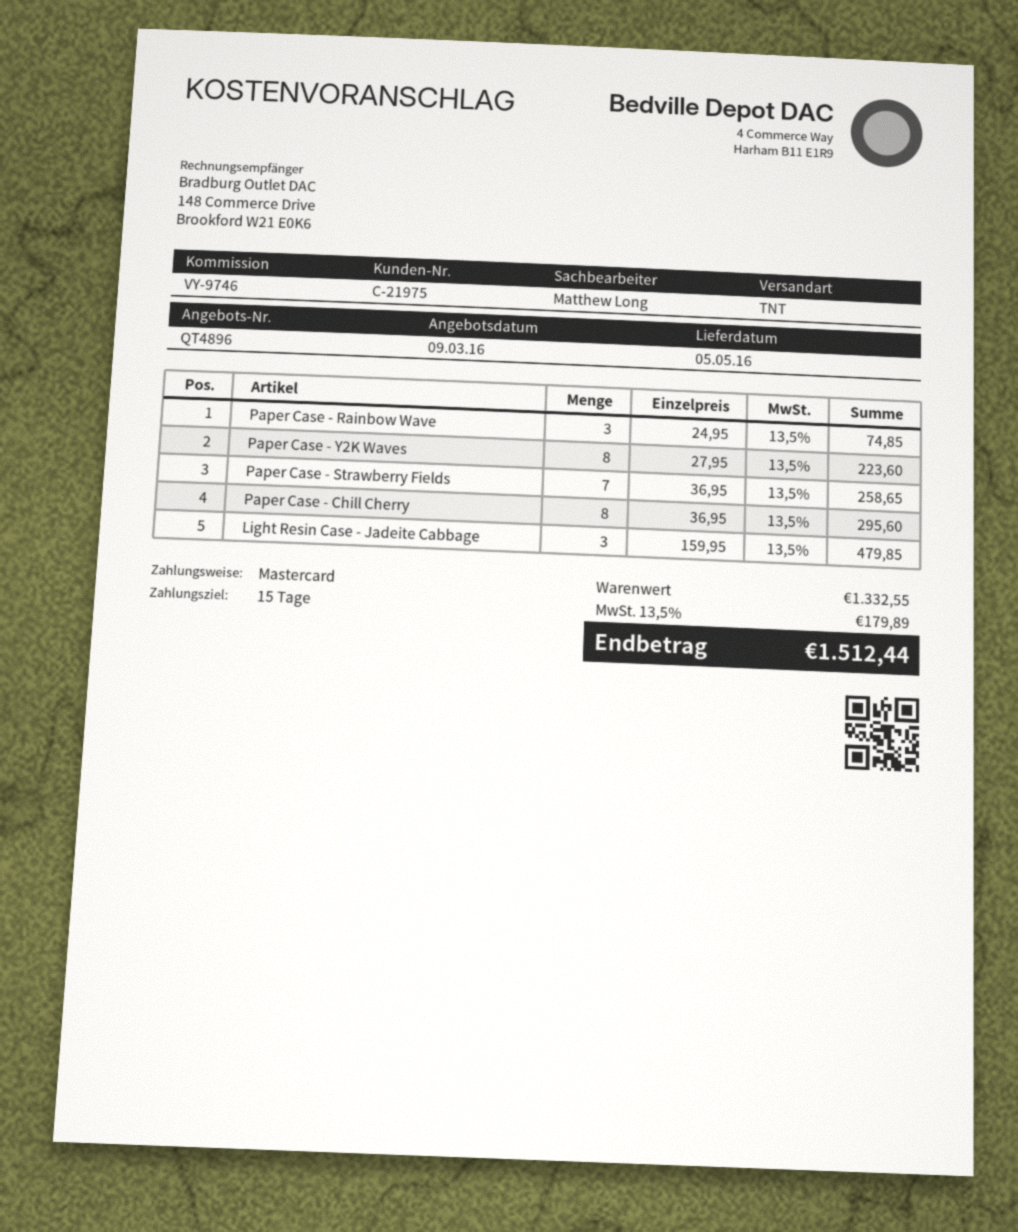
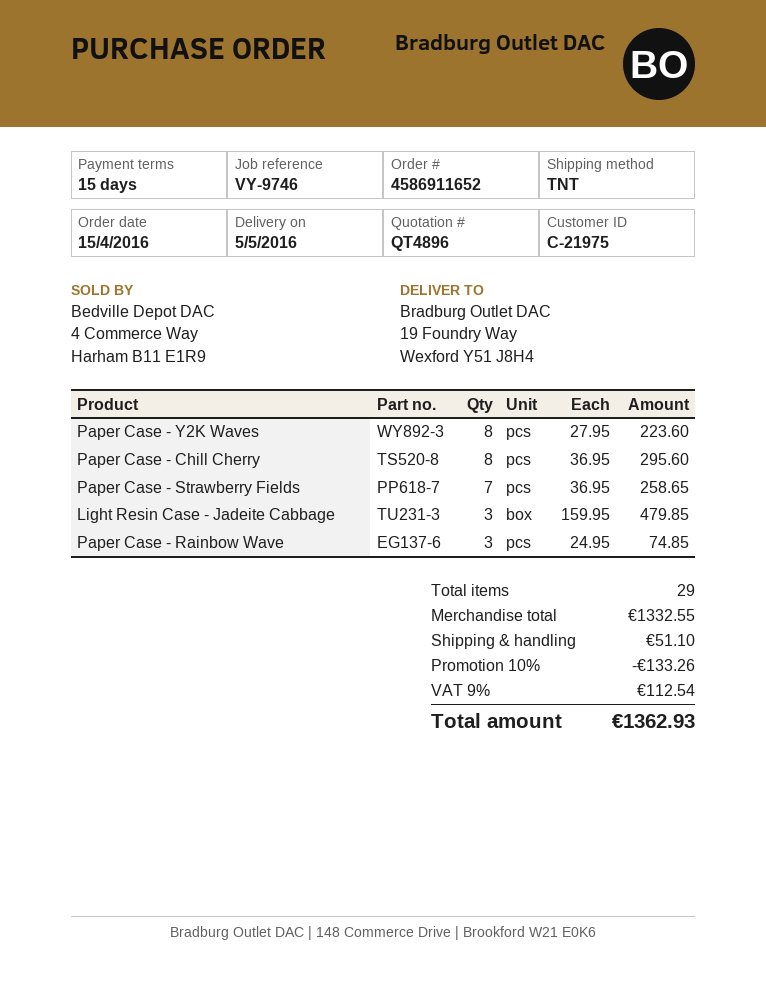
discount: none -> 10% = 133.26
shipping: none -> 51.10
tax: 13.5% = 179.89 -> 9% = 112.54
total: 1512.44 -> 1362.93

